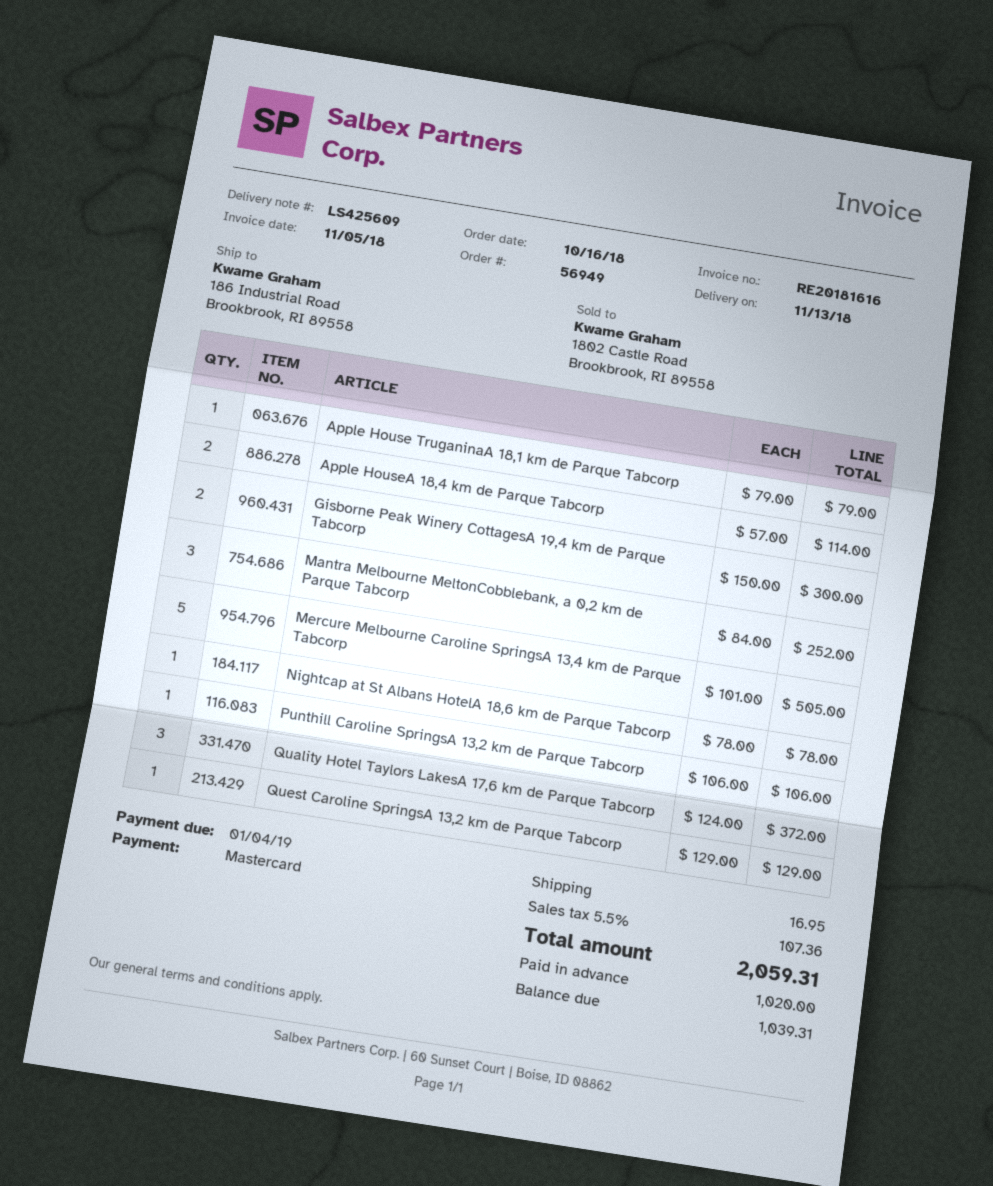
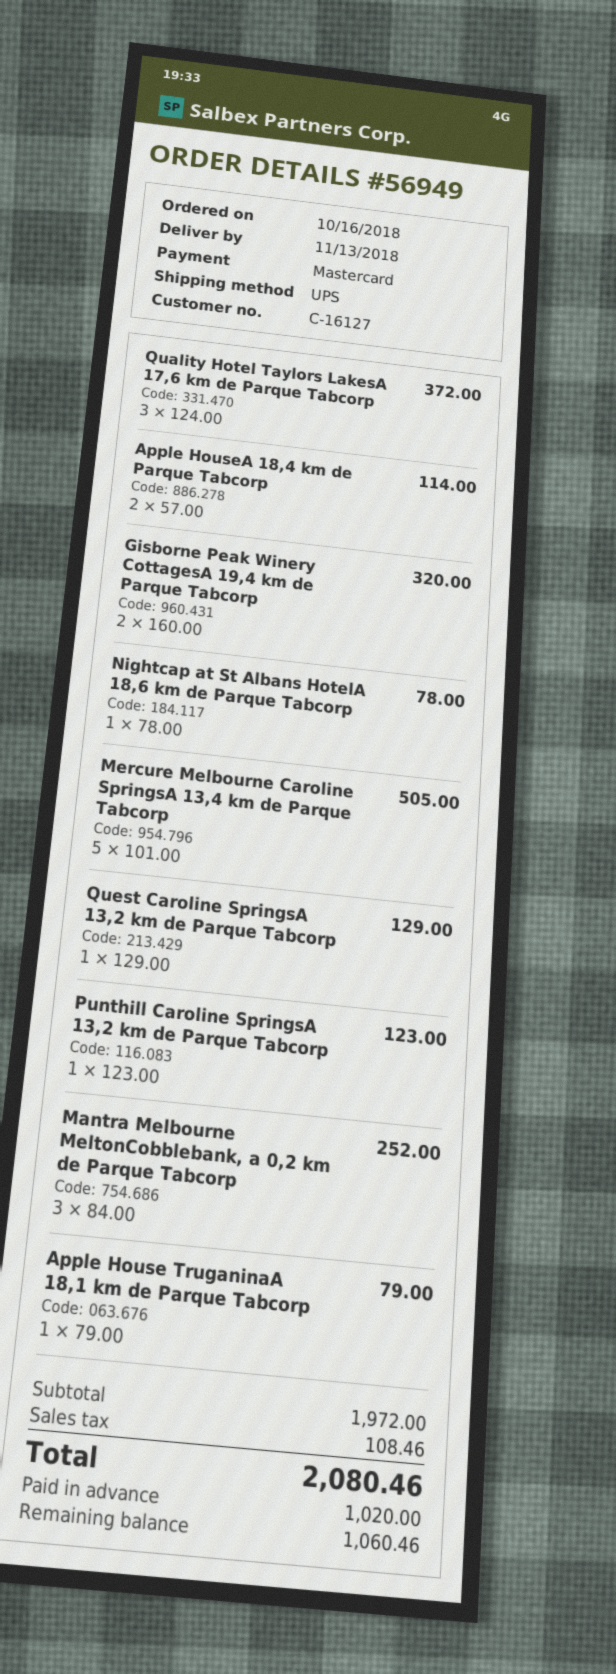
Gisborne Peak Winery CottagesA 19,4 km de Parque Tabcorp: 2 x 150.00 = 300.00 -> 2 x 160.00 = 320.00
Punthill Caroline SpringsA 13,2 km de Parque Tabcorp: 1 x 106.00 = 106.00 -> 1 x 123.00 = 123.00
shipping: 16.95 -> none
tax: 107.36 -> 108.46
total: 2059.31 -> 2080.46
balance: 1039.31 -> 1060.46

